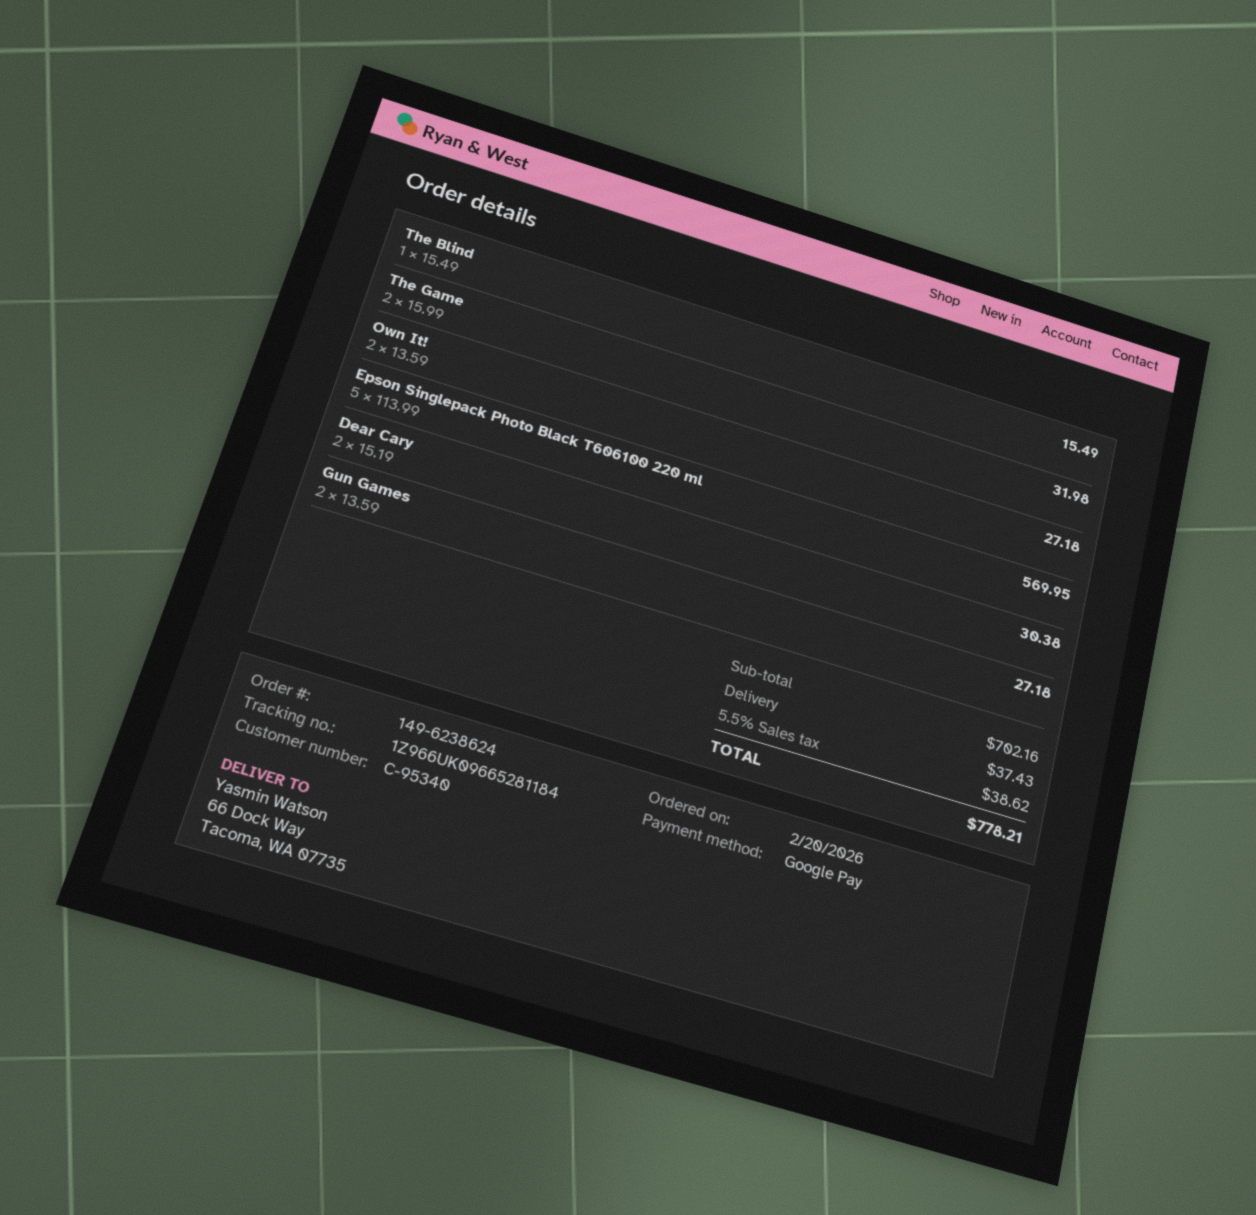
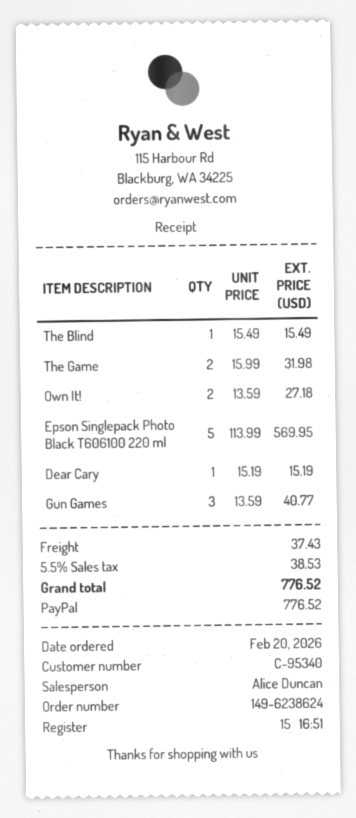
payment method: Google Pay -> PayPal
Dear Cary: 2 x 15.19 = 30.38 -> 1 x 15.19 = 15.19
Gun Games: 2 x 13.59 = 27.18 -> 3 x 13.59 = 40.77
tax: 5.5% = 38.62 -> 5.5% = 38.53
total: 778.21 -> 776.52

